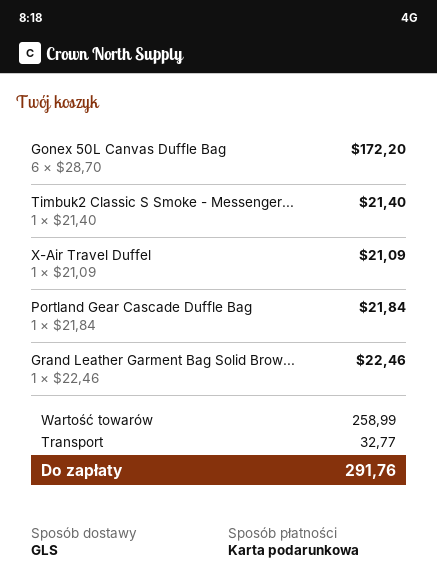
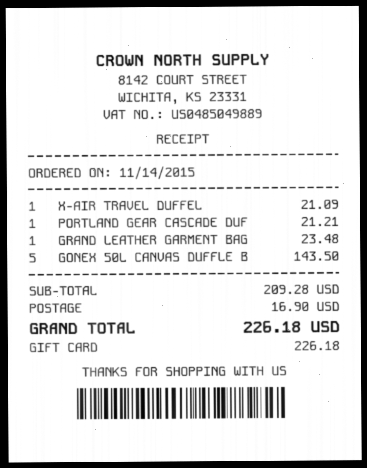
Gonex 50L Canvas Duffle Bag: 6 for 172.20 -> 5 for 143.50
Timbuk2 Classic S Smoke - Messenger...: 1 for 21.40 -> none
Portland Gear Cascade Duffle Bag: 1 for 21.84 -> 1 for 21.21
Grand Leather Garment Bag Solid Brow...: 1 for 22.46 -> 1 for 23.48
subtotal: 258.99 -> 209.28
shipping: 32.77 -> 16.90
total: 291.76 -> 226.18

